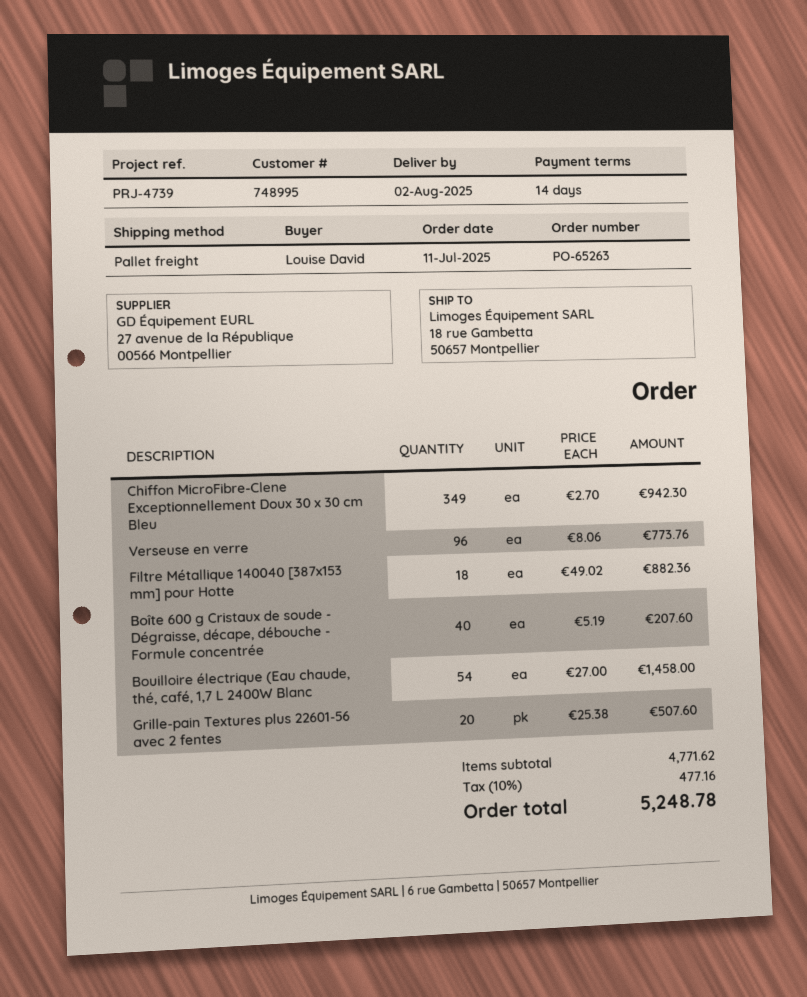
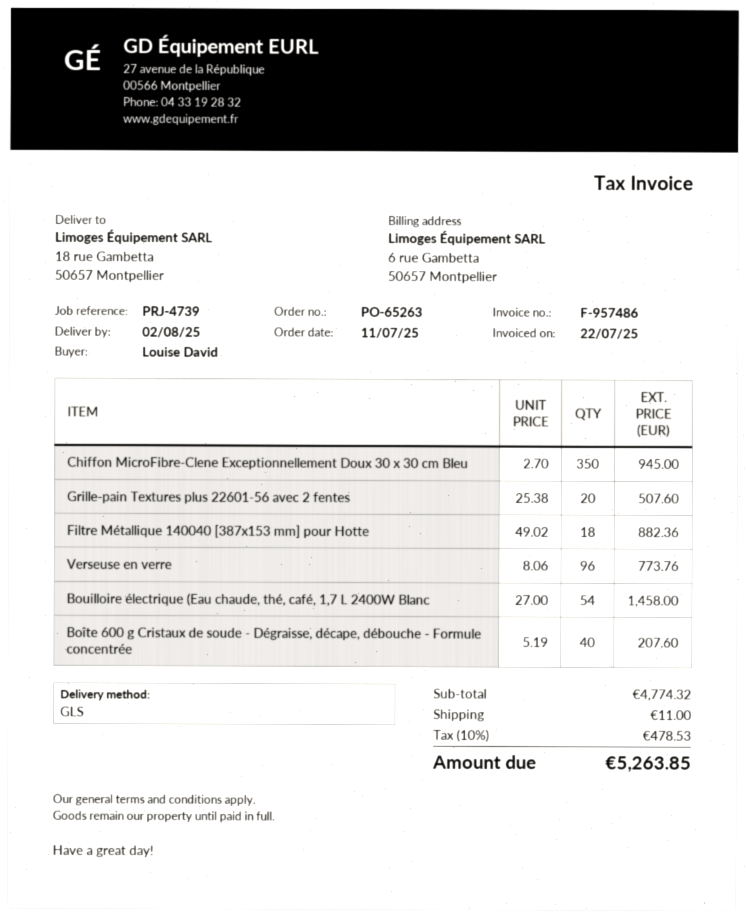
shipping method: pallet freight -> GLS
Chiffon MicroFibre-Clene Exceptionnellement Doux 30 x 30 cm Bleu: 349 x 2.70 = 942.30 -> 350 x 2.70 = 945.00
subtotal: 4771.62 -> 4774.32
shipping: none -> 11.00
tax: 10% = 477.16 -> 10% = 478.53
total: 5248.78 -> 5263.85

